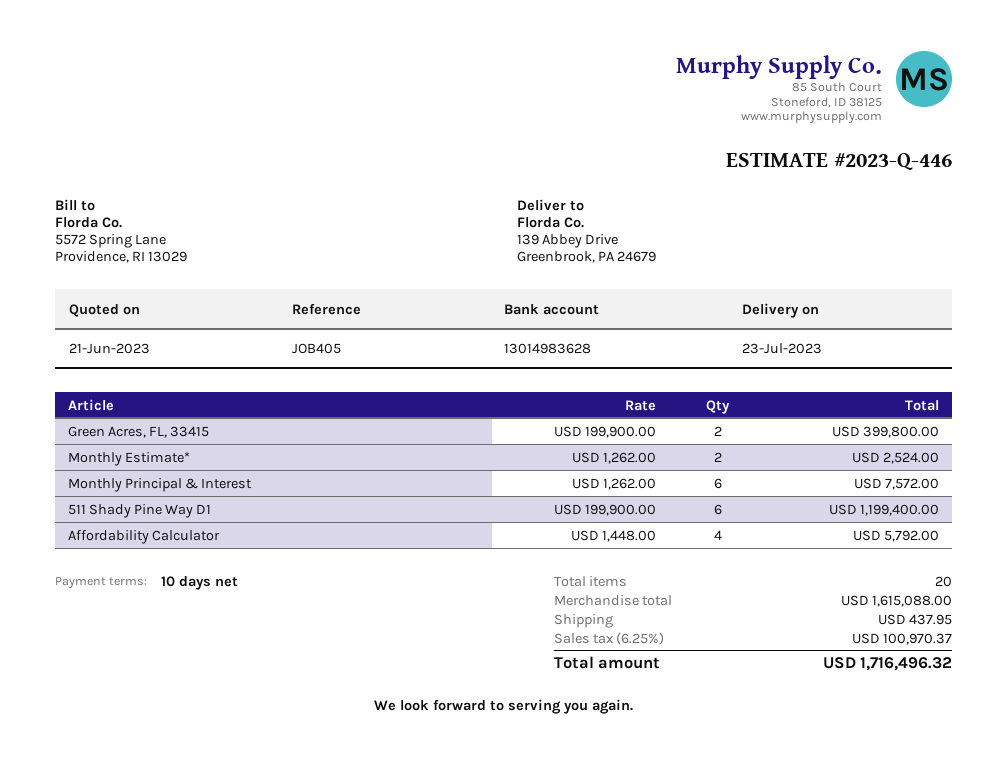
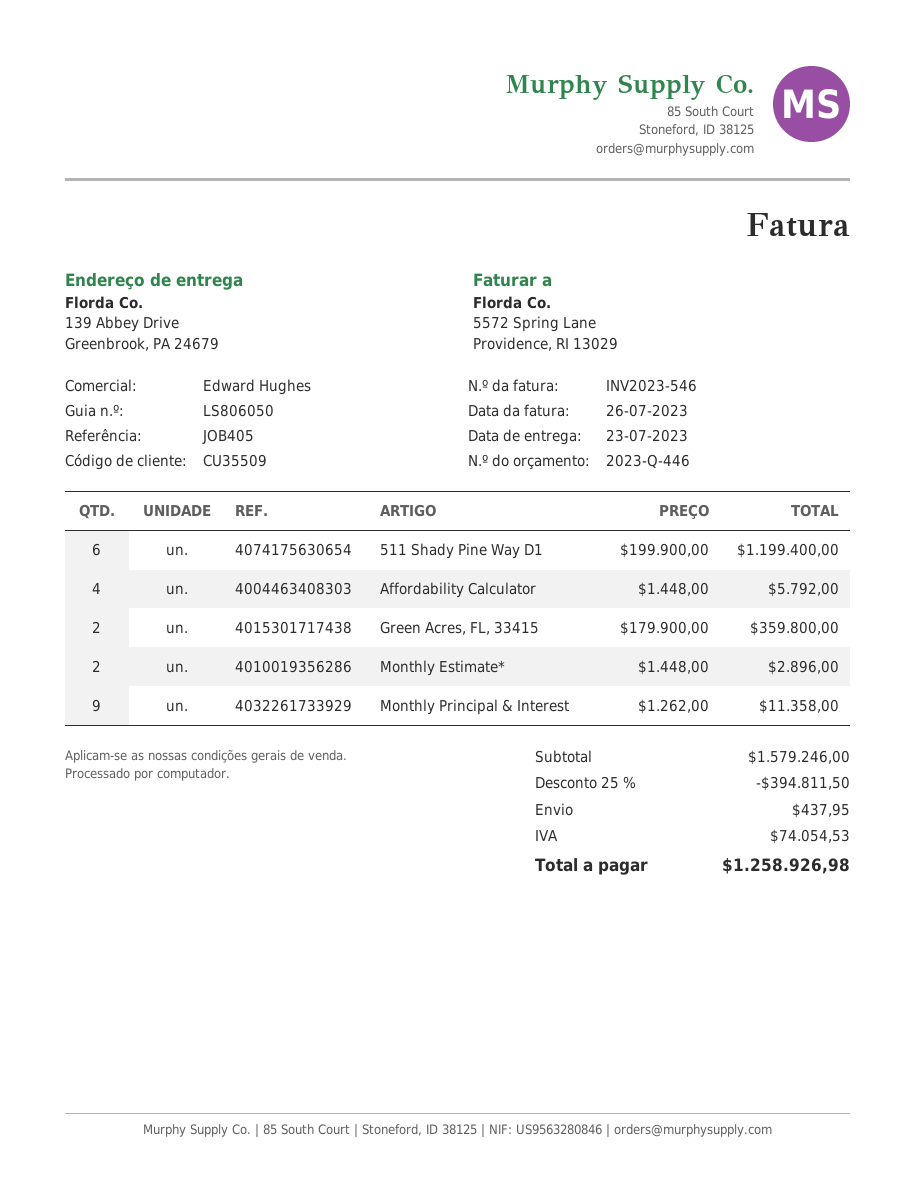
Green Acres, FL, 33415: 2 x 199900.00 = 399800.00 -> 2 x 179900.00 = 359800.00
Monthly Estimate*: 2 x 1262.00 = 2524.00 -> 2 x 1448.00 = 2896.00
Monthly Principal & Interest: 6 x 1262.00 = 7572.00 -> 9 x 1262.00 = 11358.00
subtotal: 1615088.00 -> 1579246.00
discount: none -> 25% = 394811.50
tax: 100970.37 -> 74054.53
total: 1716496.32 -> 1258926.98

